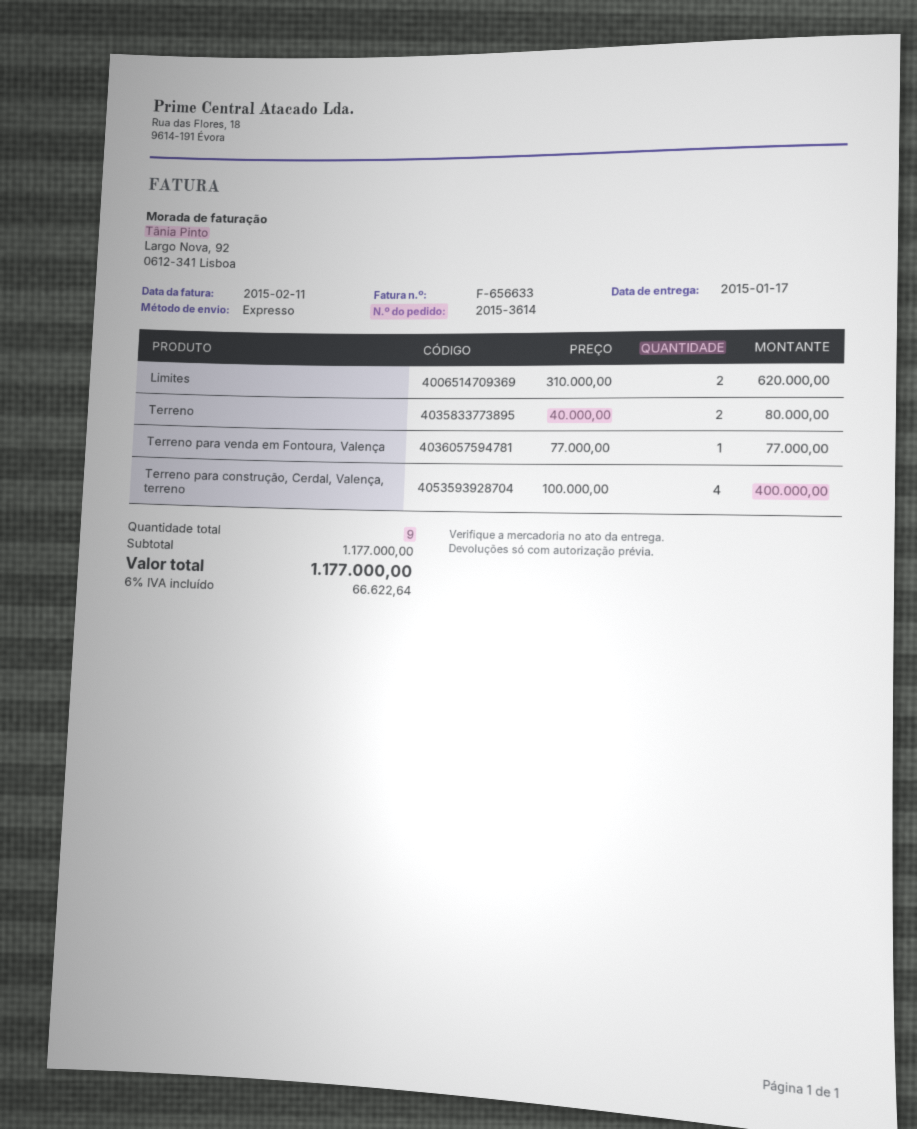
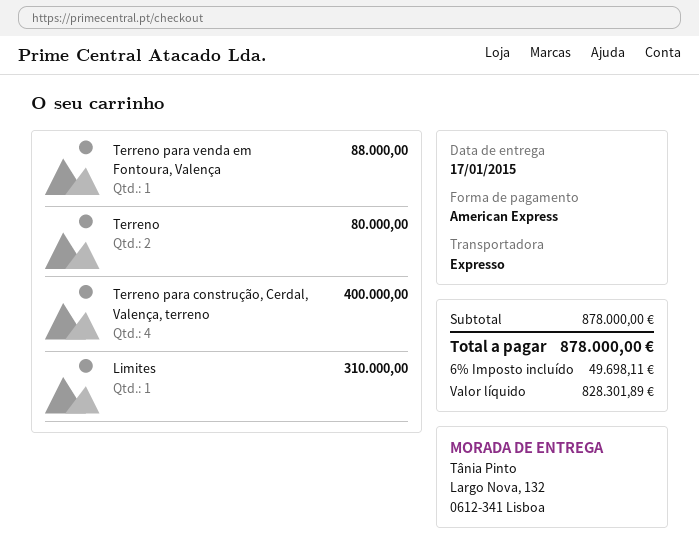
Limites: 2 for 620000.00 -> 1 for 310000.00
Terreno para venda em Fontoura, Valença: 1 for 77000.00 -> 1 for 88000.00
subtotal: 1177000.00 -> 878000.00
tax: 6% = 66622.64 -> 6% = 49698.11
total: 1177000.00 -> 878000.00

